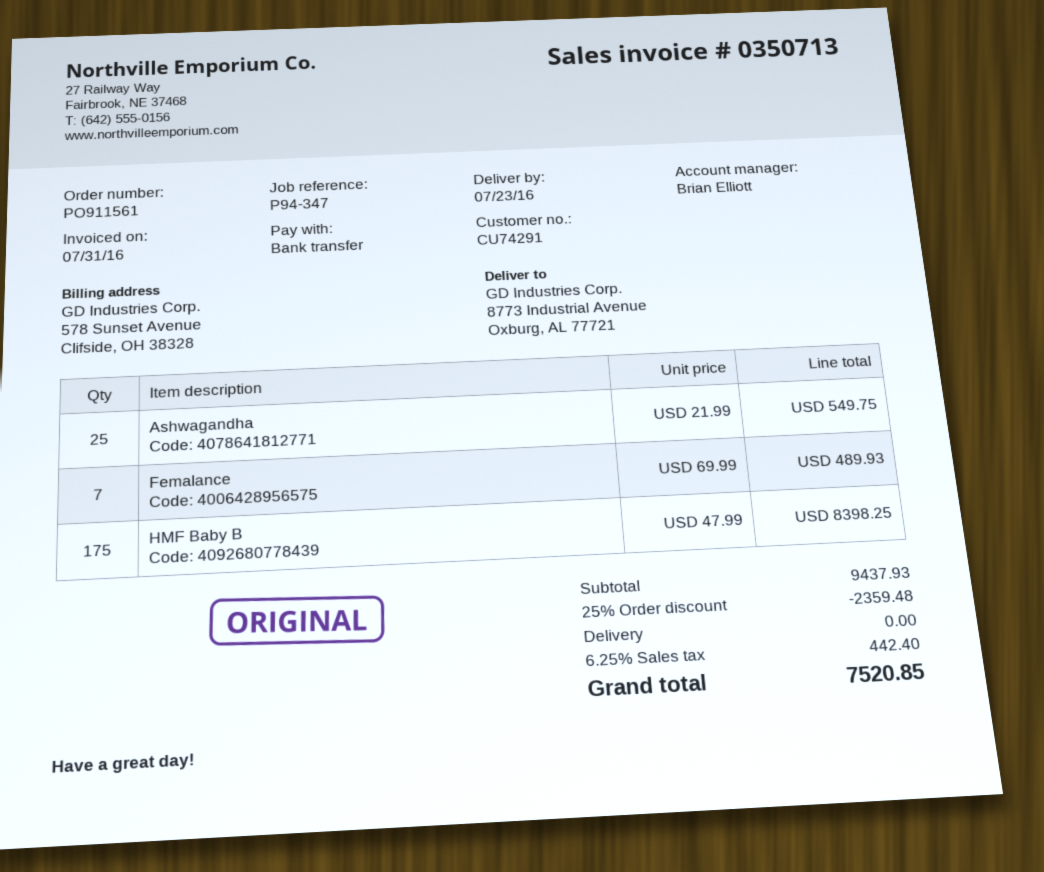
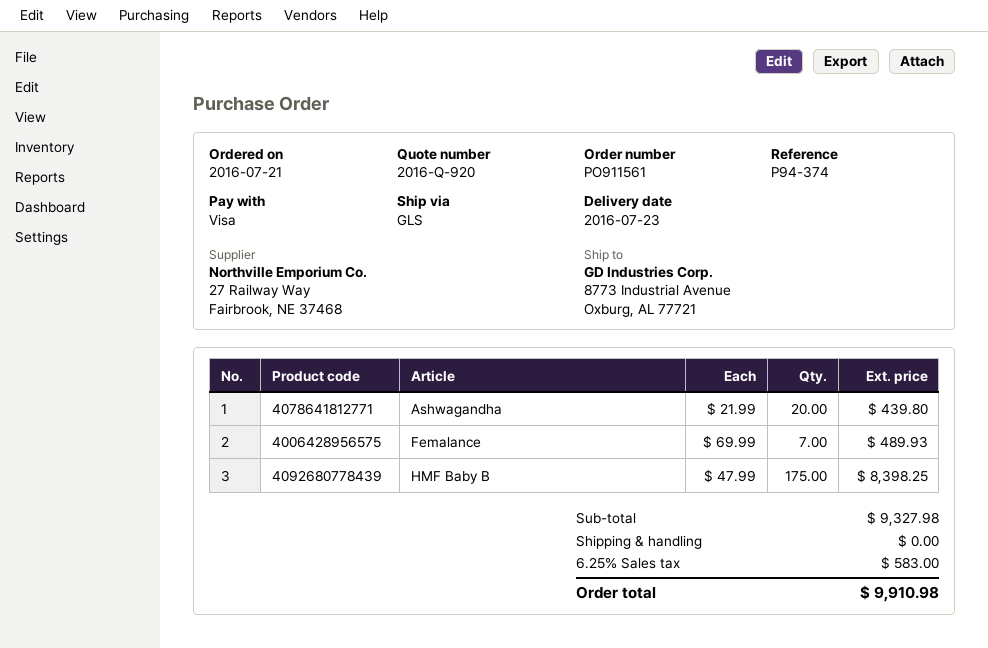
reference: P94-347 -> P94-374
payment method: bank transfer -> Visa
Ashwagandha: 25 x 21.99 = 549.75 -> 20 x 21.99 = 439.80
subtotal: 9437.93 -> 9327.98
discount: 25% = 2359.48 -> none
tax: 6.25% = 442.40 -> 6.25% = 583.00
total: 7520.85 -> 9910.98

